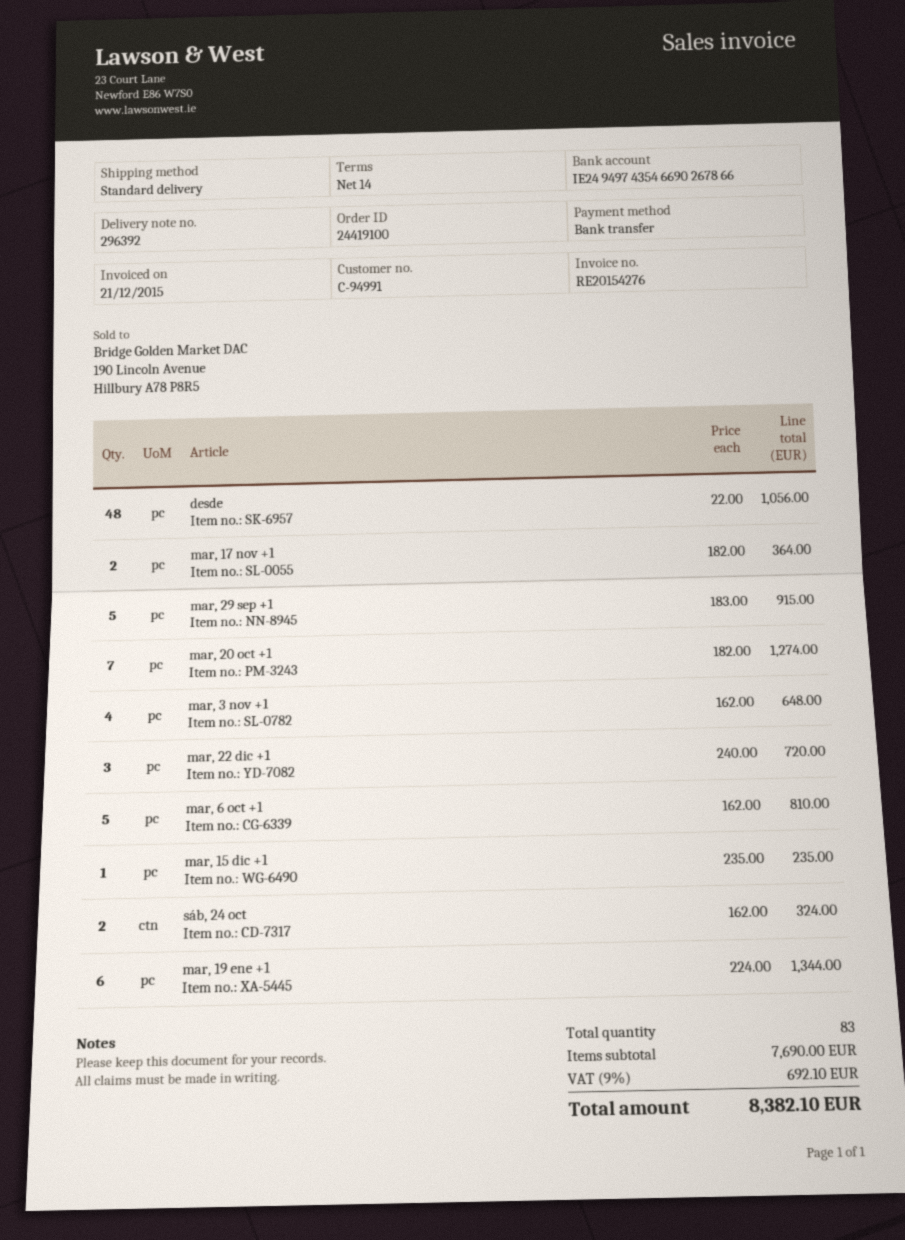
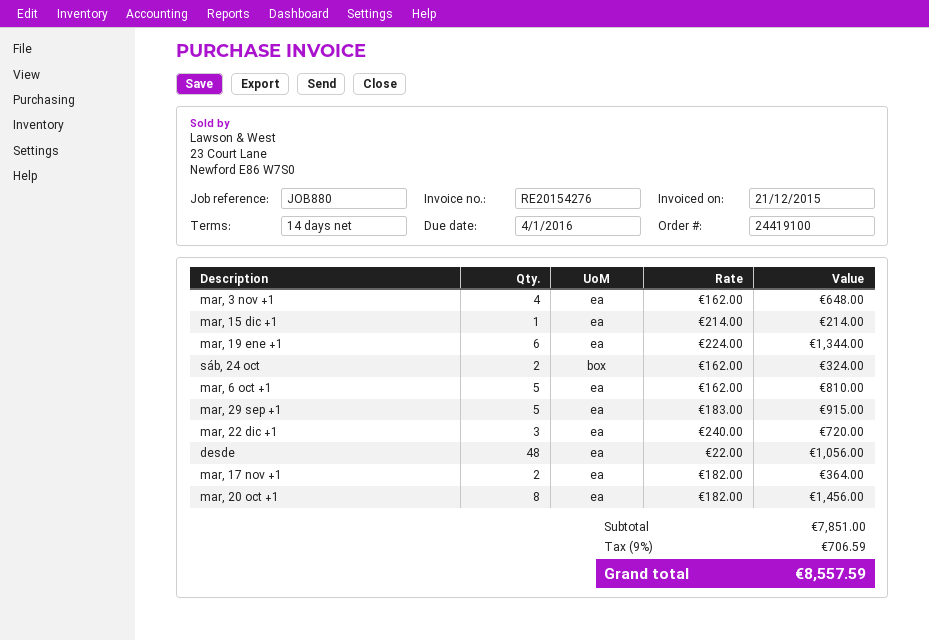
mar, 20 oct +1: 7 x 182.00 = 1274.00 -> 8 x 182.00 = 1456.00
mar, 15 dic +1: 1 x 235.00 = 235.00 -> 1 x 214.00 = 214.00
subtotal: 7690.00 -> 7851.00
tax: 9% = 692.10 -> 9% = 706.59
total: 8382.10 -> 8557.59

